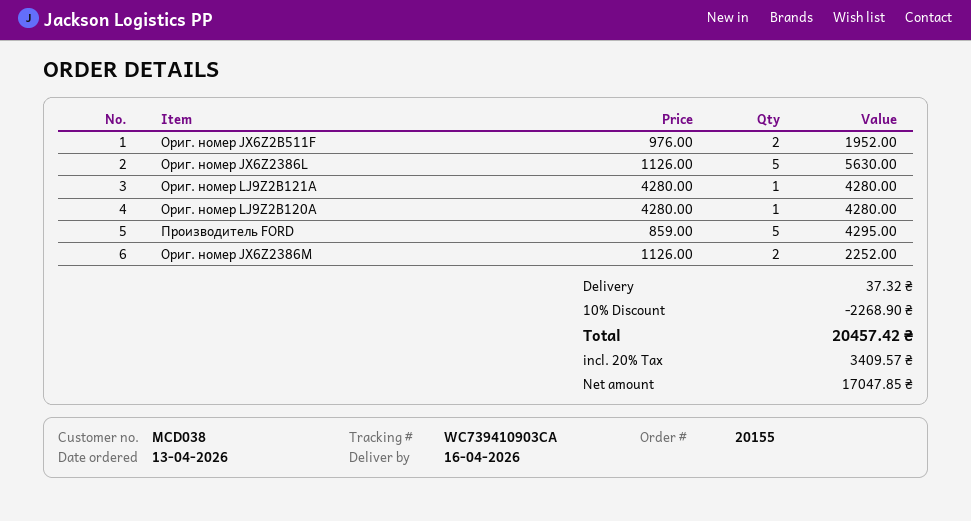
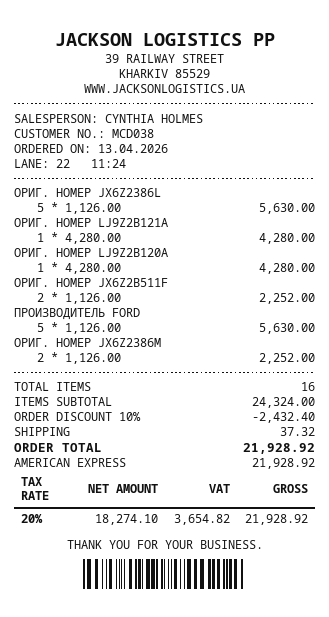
Ориг. номер JX6Z2B511F: 2 x 976.00 = 1952.00 -> 2 x 1126.00 = 2252.00
Производитель FORD: 5 x 859.00 = 4295.00 -> 5 x 1126.00 = 5630.00
discount: 10% = 2268.90 -> 10% = 2432.40
net: 17047.85 -> 18274.10
tax: 20% = 3409.57 -> 20% = 3654.82
total: 20457.42 -> 21928.92

